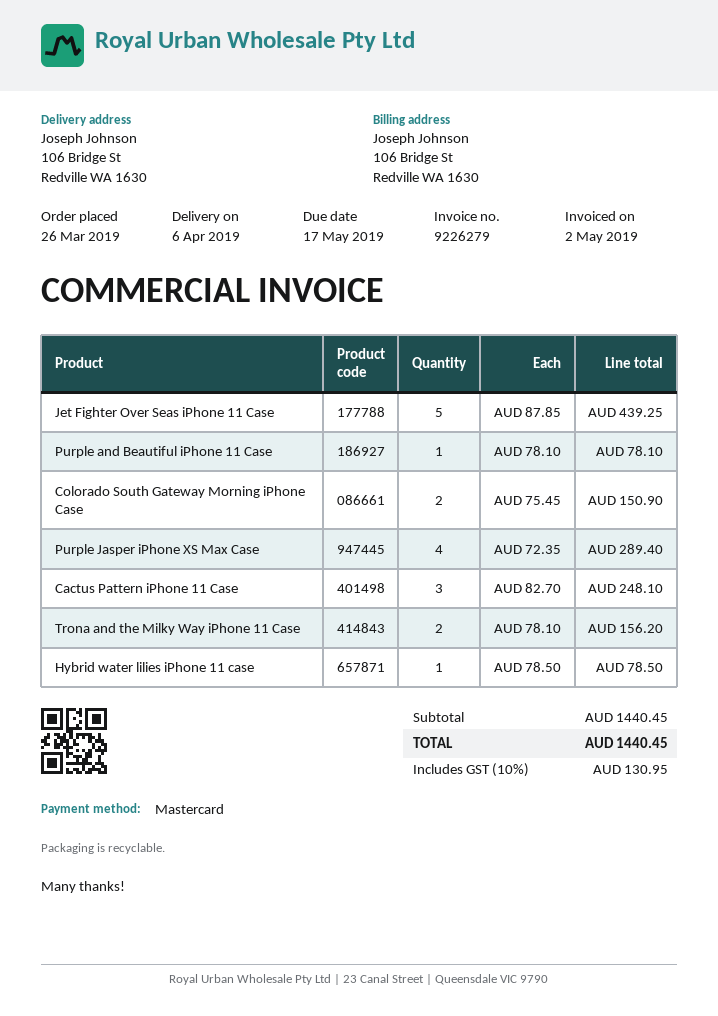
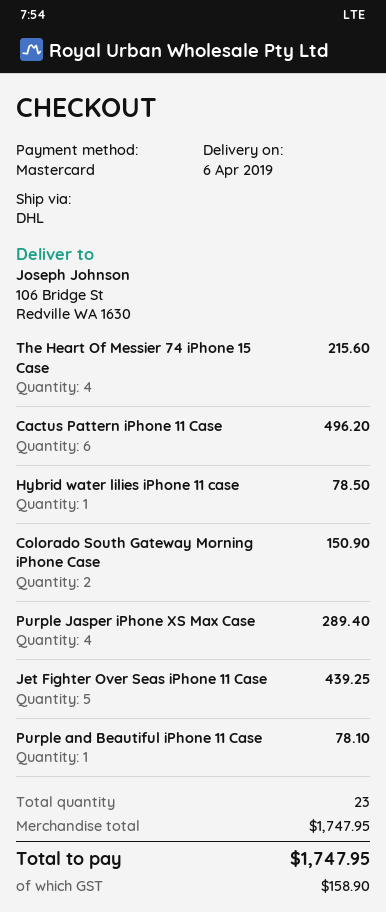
Cactus Pattern iPhone 11 Case: 3 for 248.10 -> 6 for 496.20
Trona and the Milky Way iPhone 11 Case: 2 for 156.20 -> none
The Heart Of Messier 74 iPhone 15 Case: none -> 4 for 215.60
subtotal: 1440.45 -> 1747.95
tax: 130.95 -> 158.90
total: 1440.45 -> 1747.95

